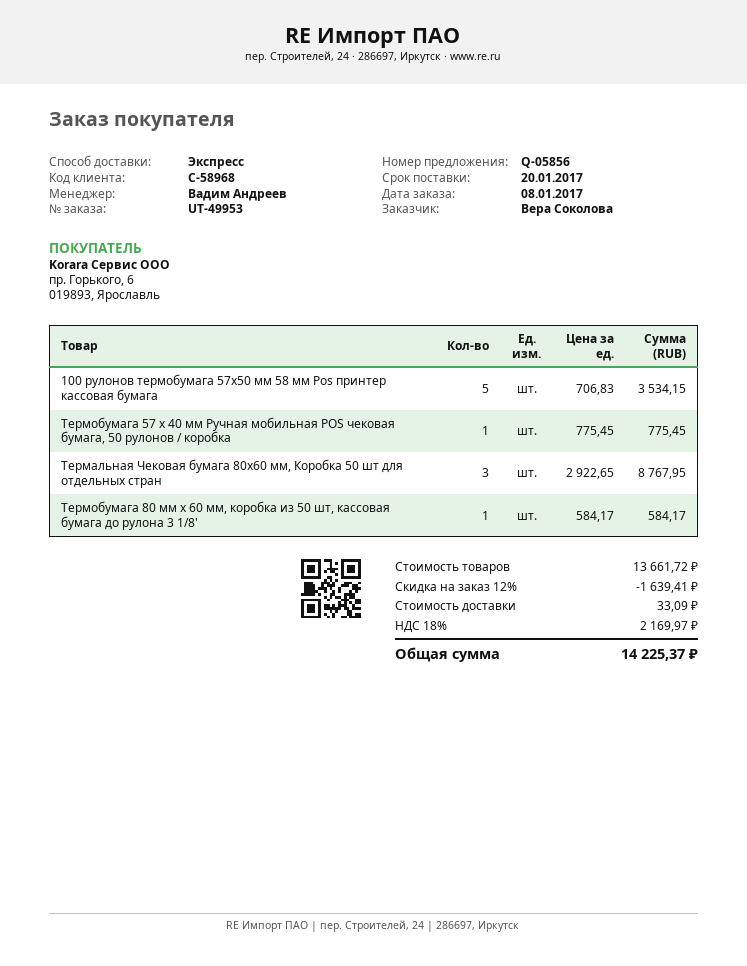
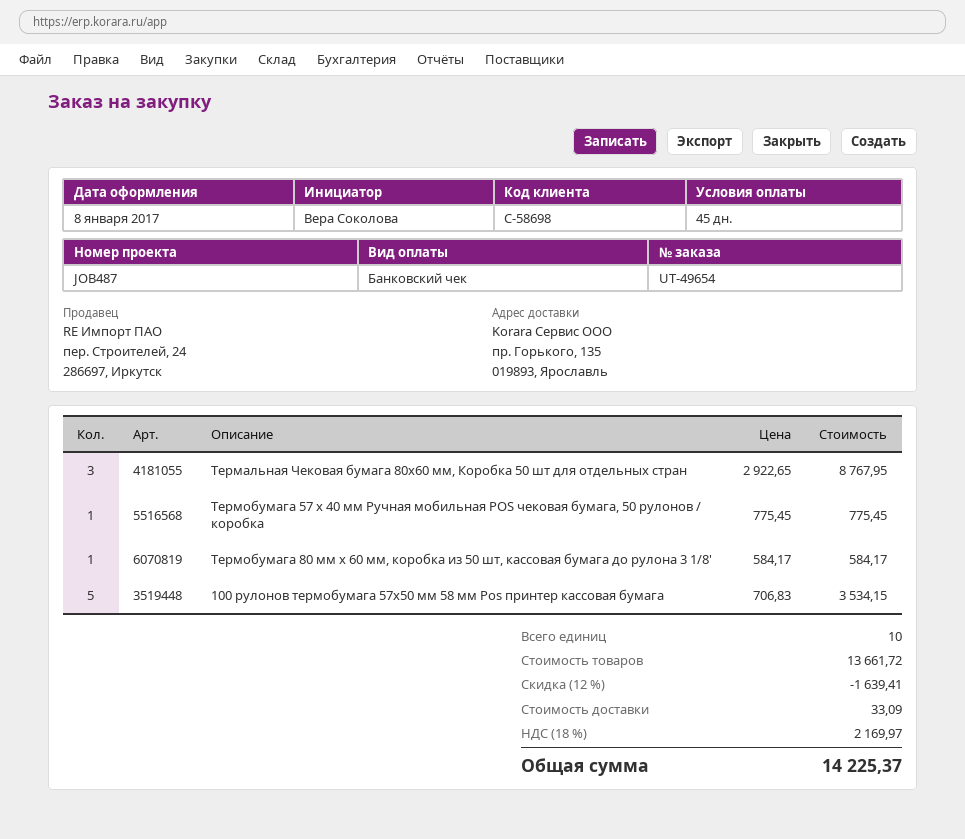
order number: UT-49953 -> UT-49654
customer number: C-58968 -> C-58698

